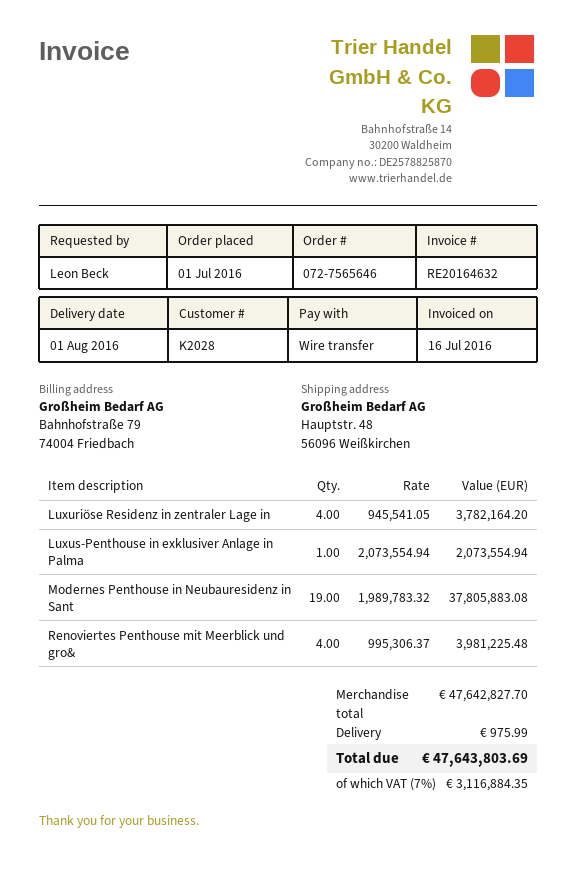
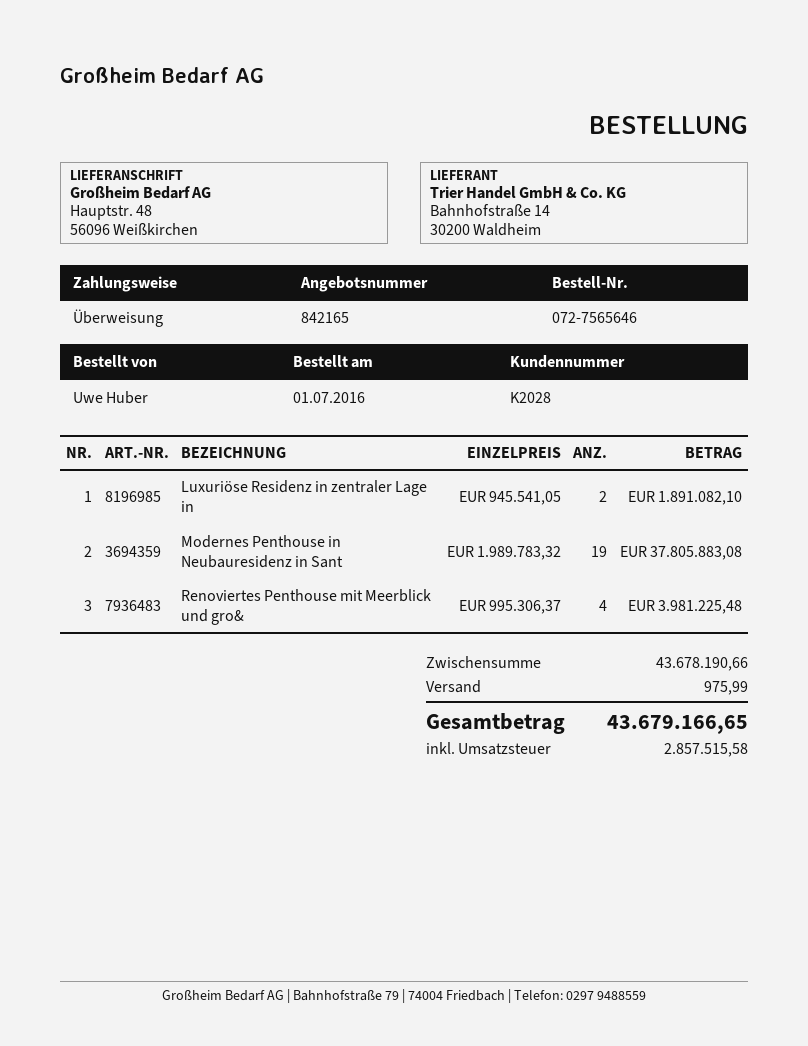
ordered by: Leon Beck -> Uwe Huber
Luxuriöse Residenz in zentraler Lage in: 4 x 945541.05 = 3782164.20 -> 2 x 945541.05 = 1891082.10
Luxus-Penthouse in exklusiver Anlage in Palma: 1 x 2073554.94 = 2073554.94 -> none
subtotal: 47642827.70 -> 43678190.66
tax: 3116884.35 -> 2857515.58
total: 47643803.69 -> 43679166.65

